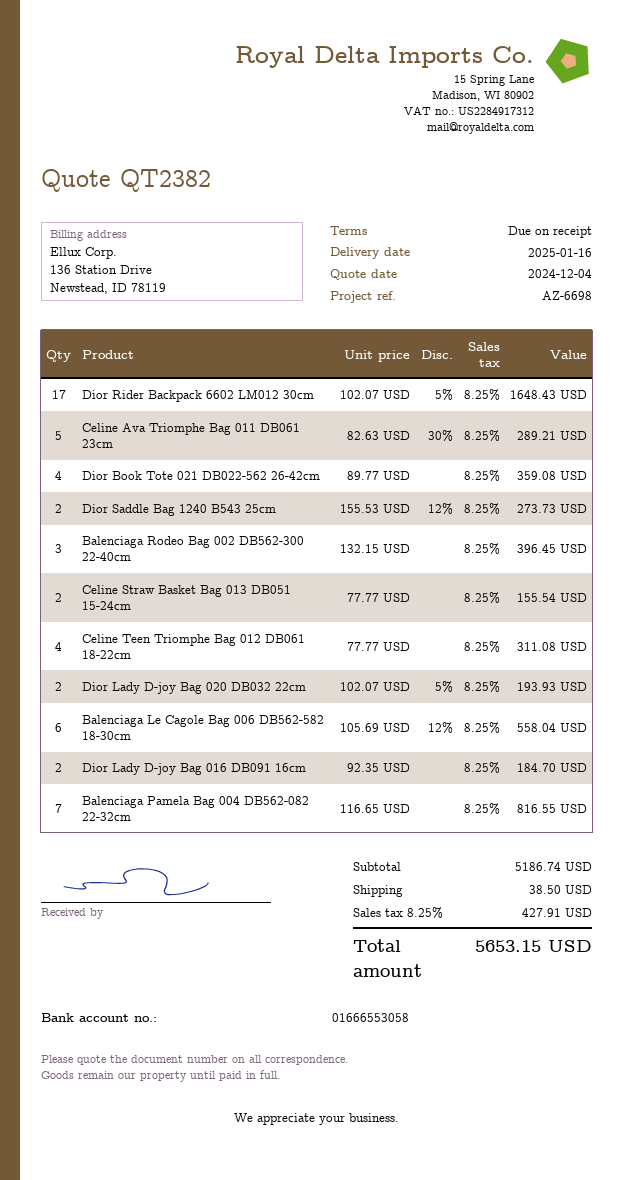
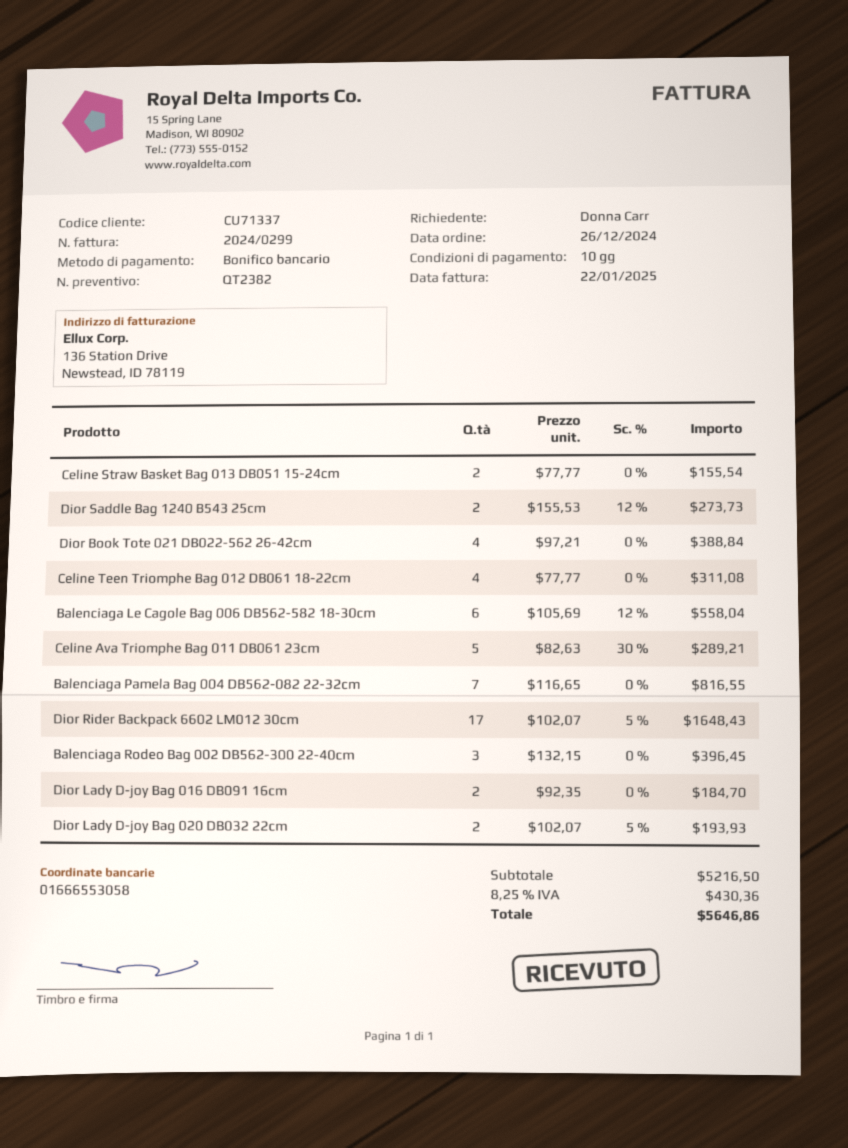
payment terms: on receipt -> 10 days
Dior Book Tote 021 DB022-562 26-42cm: 4 x 89.77 = 359.08 -> 4 x 97.21 = 388.84
subtotal: 5186.74 -> 5216.50
shipping: 38.50 -> none
tax: 8.25% = 427.91 -> 8.25% = 430.36
total: 5653.15 -> 5646.86

